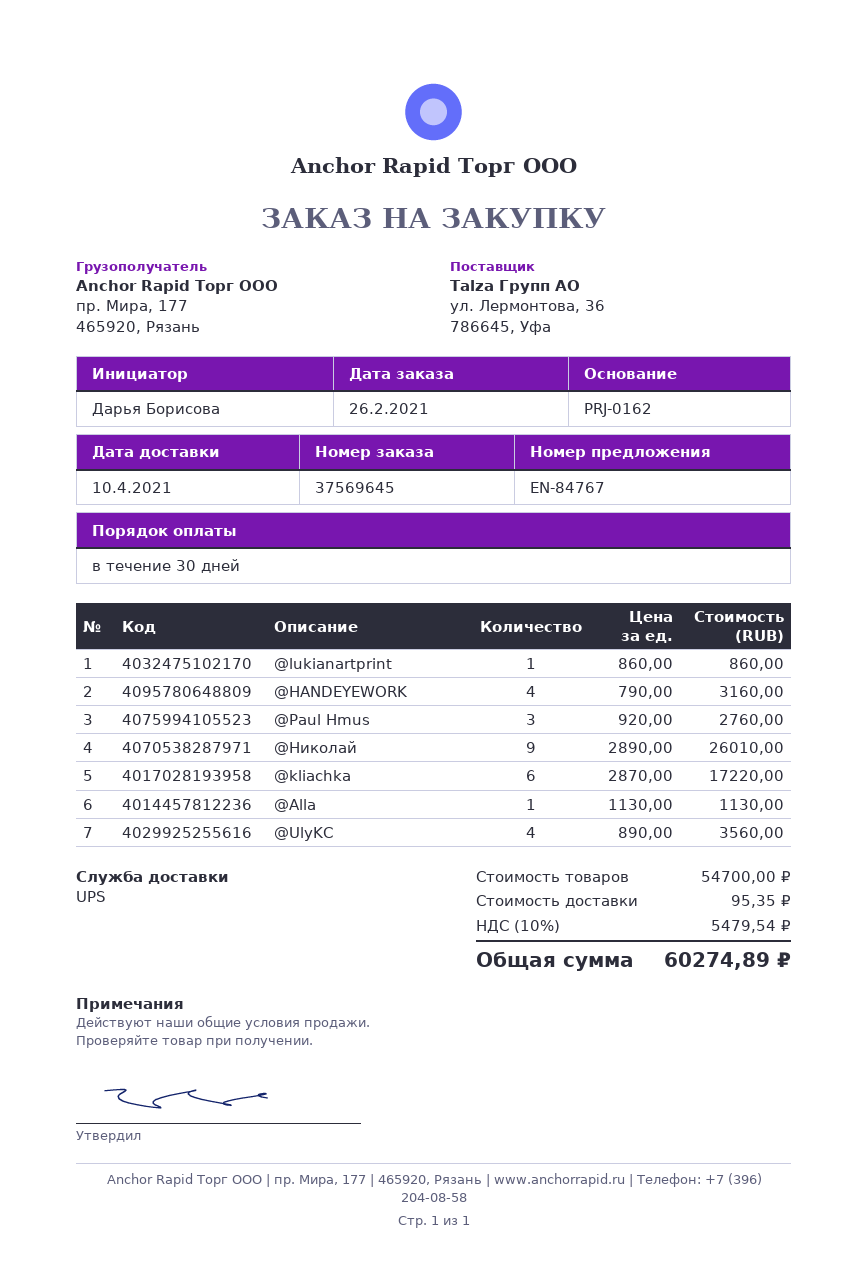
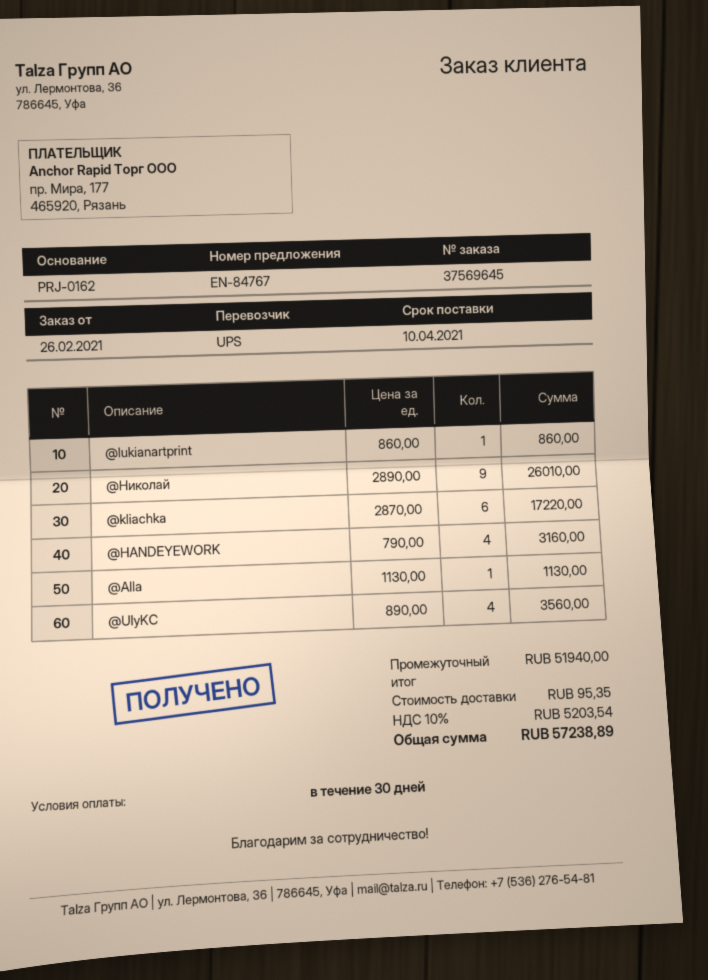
@Paul Hmus: 3 x 920.00 = 2760.00 -> none
subtotal: 54700.00 -> 51940.00
tax: 10% = 5479.54 -> 10% = 5203.54
total: 60274.89 -> 57238.89

